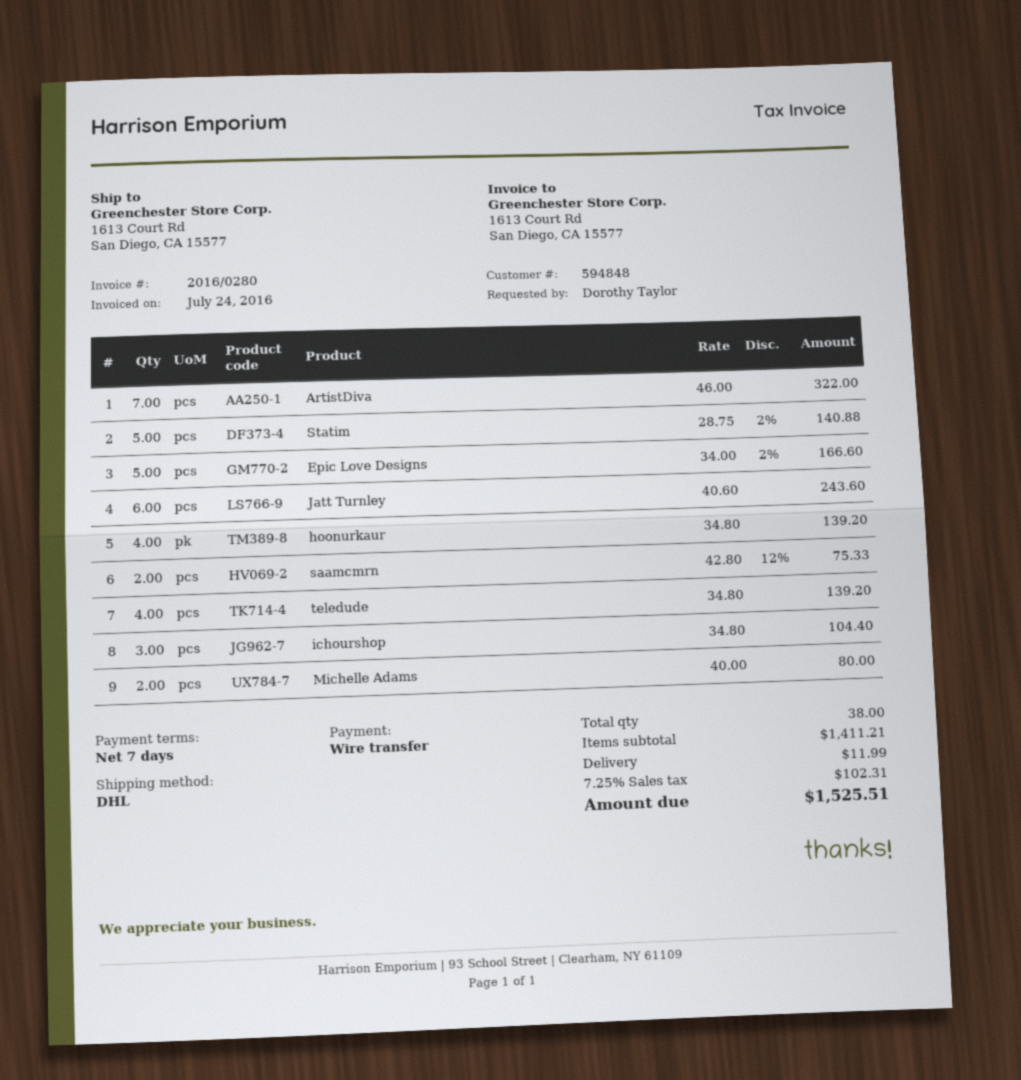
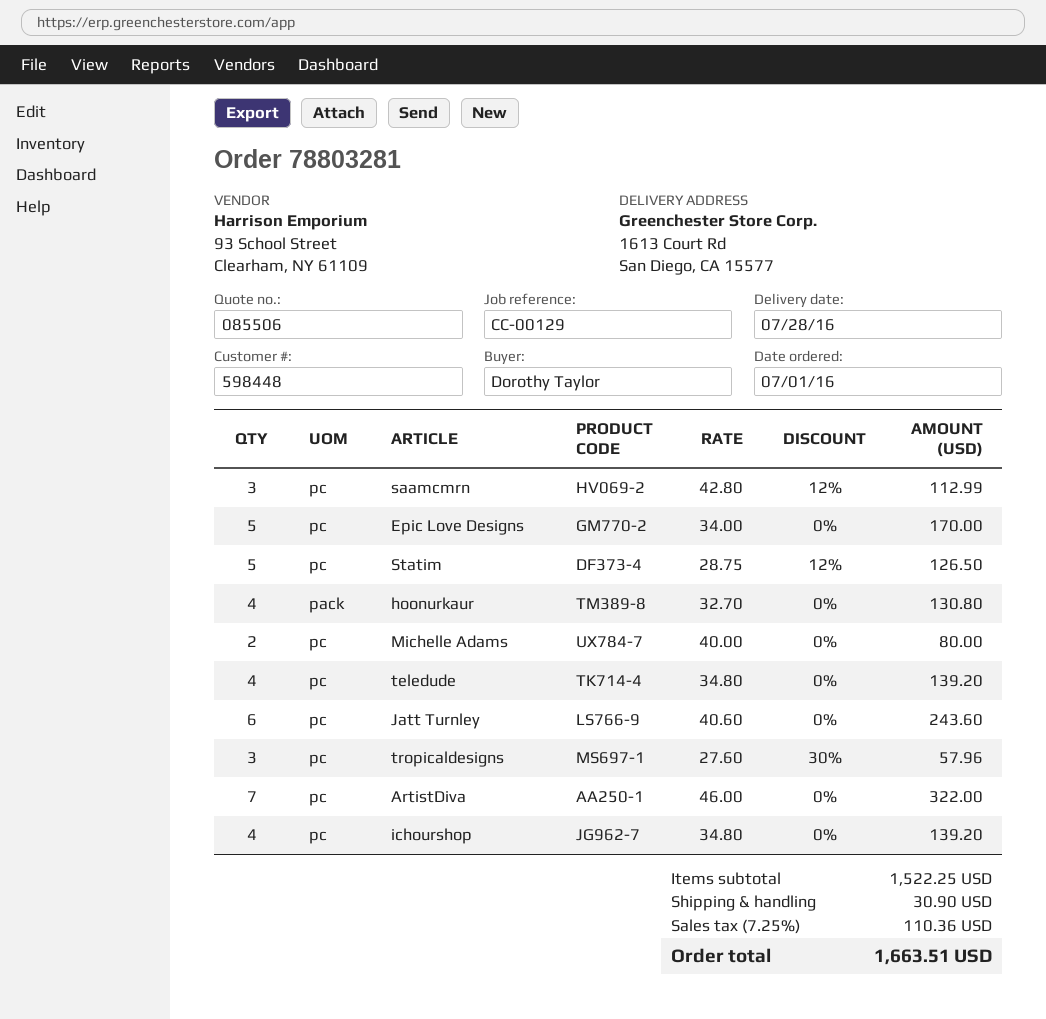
customer number: 594848 -> 598448
Statim: 5 x 28.75 - 2% = 140.88 -> 5 x 28.75 - 12% = 126.50
Epic Love Designs: 5 x 34.00 - 2% = 166.60 -> 5 x 34.00 = 170.00
hoonurkaur: 4 x 34.80 = 139.20 -> 4 x 32.70 = 130.80
saamcmrn: 2 x 42.80 - 12% = 75.33 -> 3 x 42.80 - 12% = 112.99
ichourshop: 3 x 34.80 = 104.40 -> 4 x 34.80 = 139.20
tropicaldesigns: none -> 3 x 27.60 - 30% = 57.96
subtotal: 1411.21 -> 1522.25
shipping: 11.99 -> 30.90
tax: 7.25% = 102.31 -> 7.25% = 110.36
total: 1525.51 -> 1663.51

